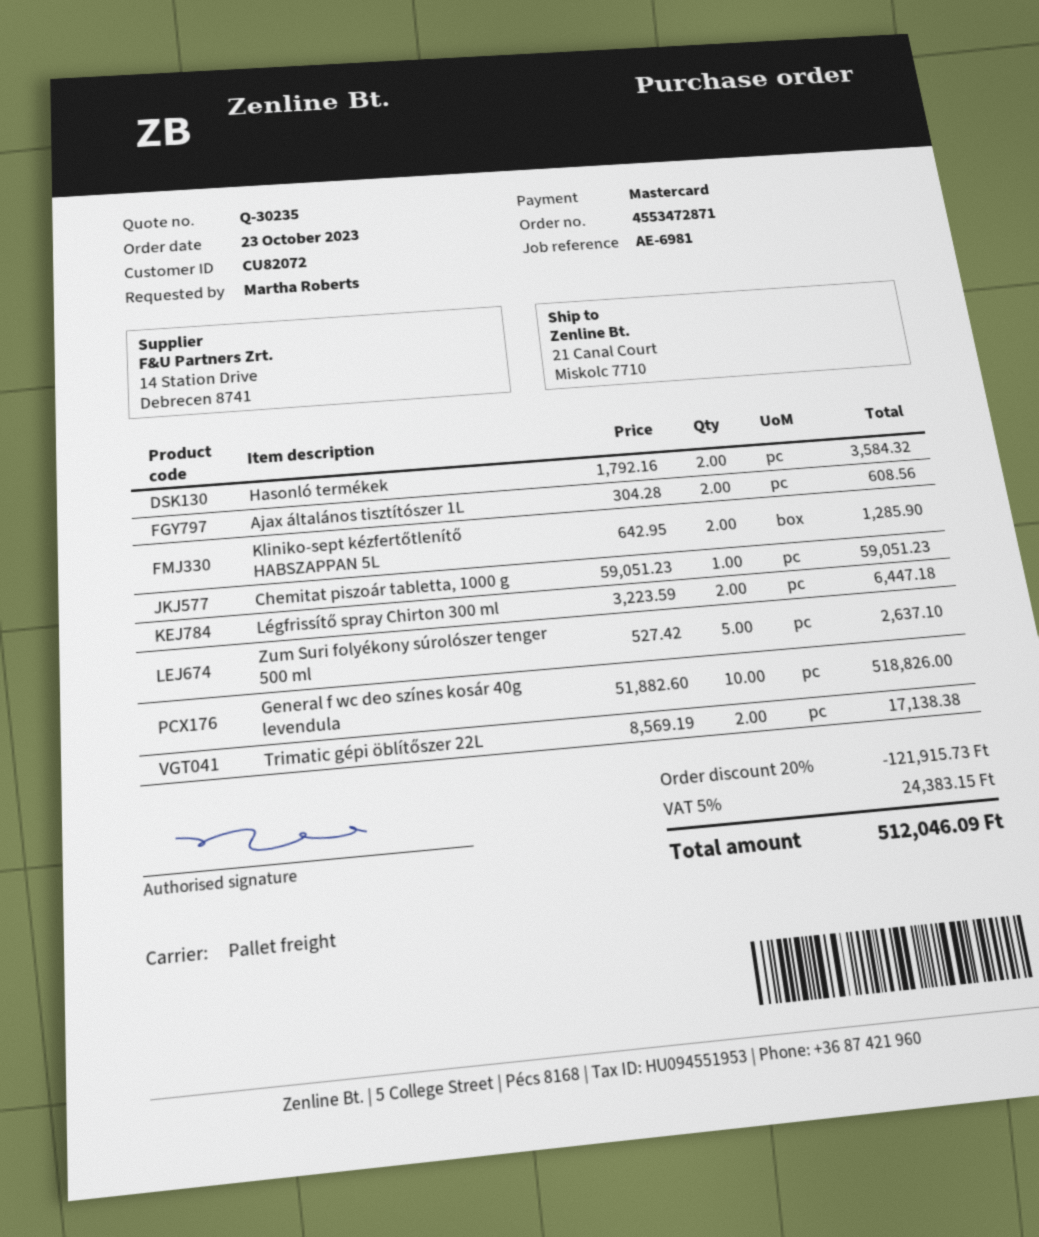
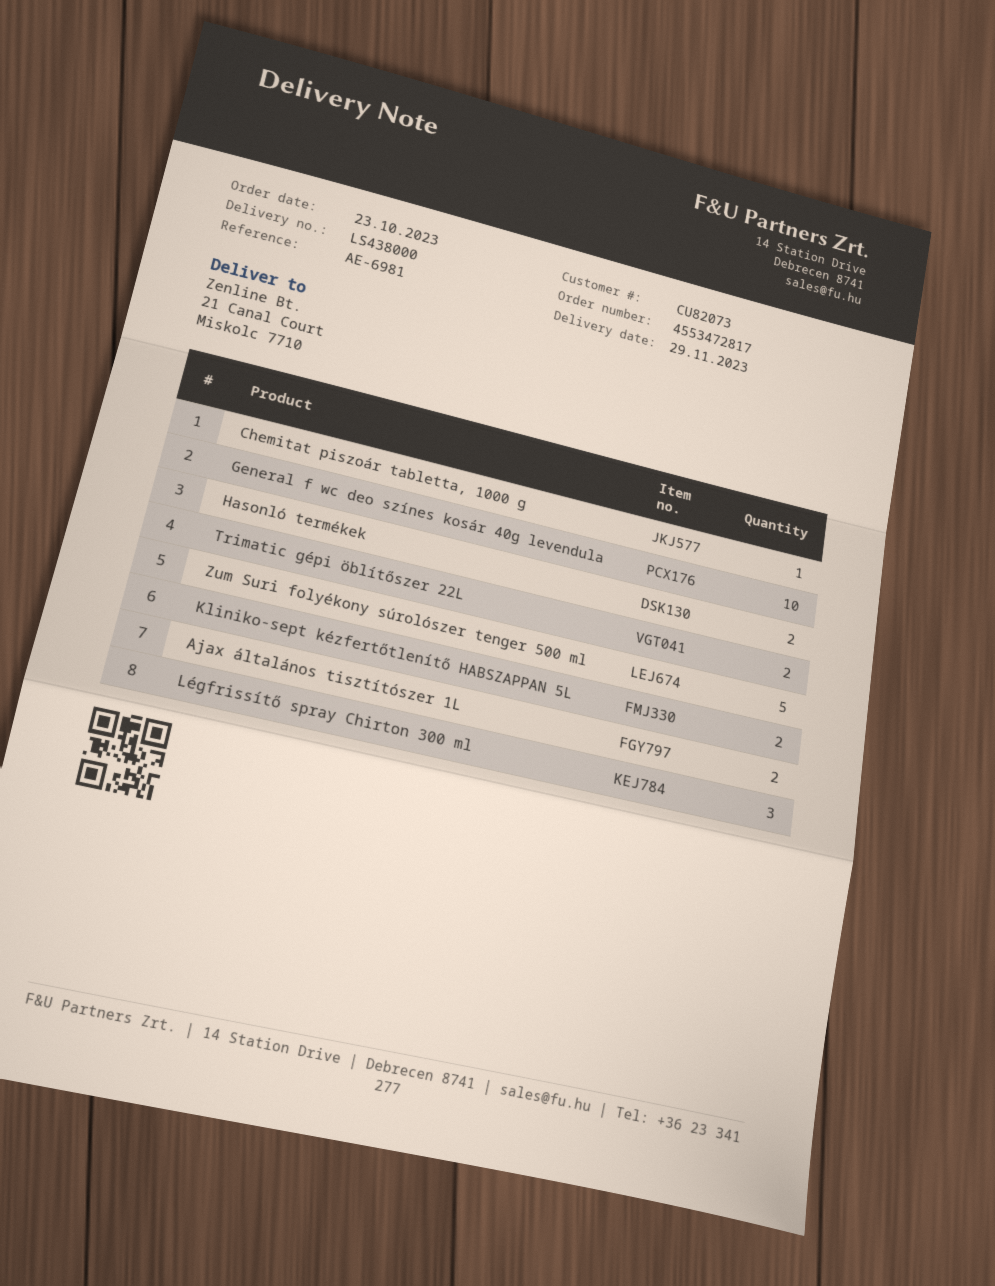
order number: 4553472871 -> 4553472817
customer number: CU82072 -> CU82073
Légfrissítő spray Chirton 300 ml: 2 -> 3

